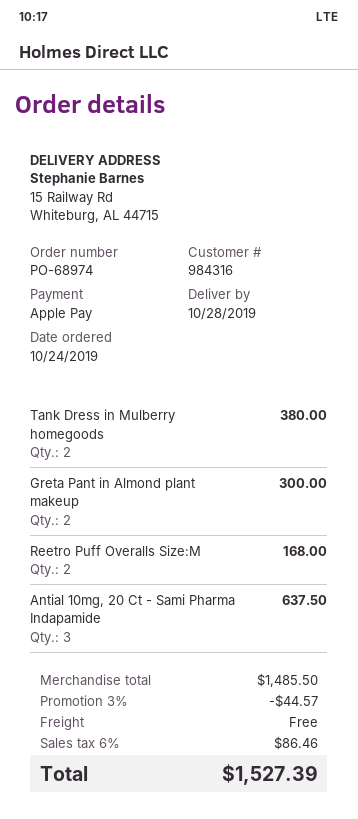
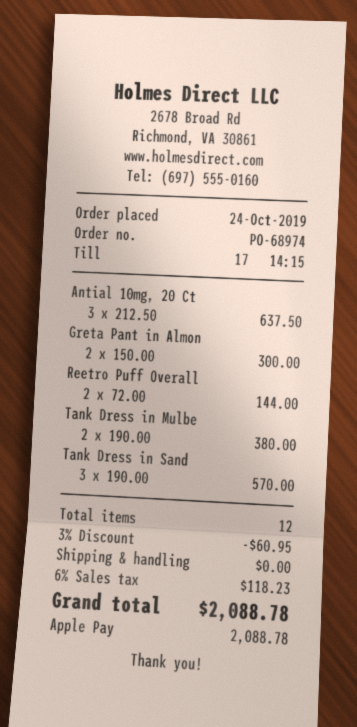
Reetro Puff Overalls Size:M: 2 for 168.00 -> 2 for 144.00
Tank Dress in Sand: none -> 3 for 570.00
discount: 3% = 44.57 -> 3% = 60.95
tax: 6% = 86.46 -> 6% = 118.23
total: 1527.39 -> 2088.78

